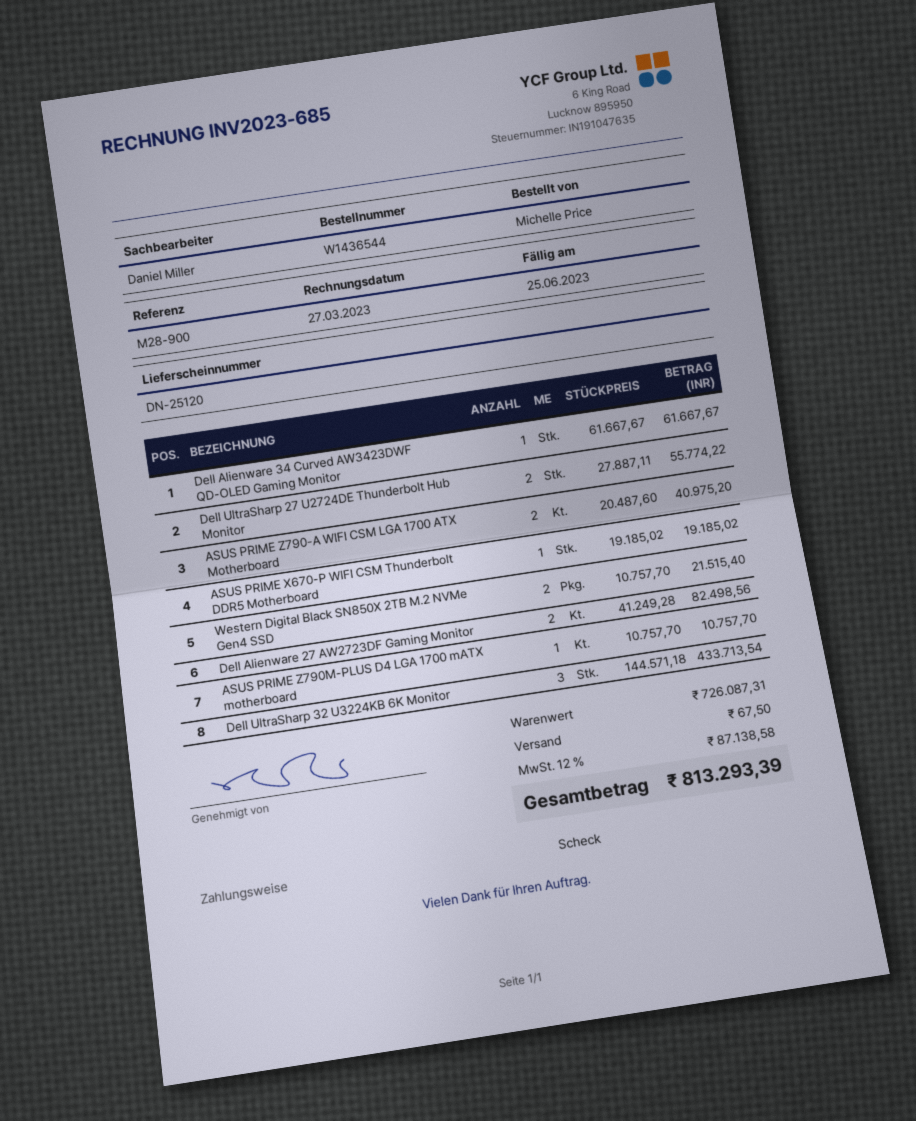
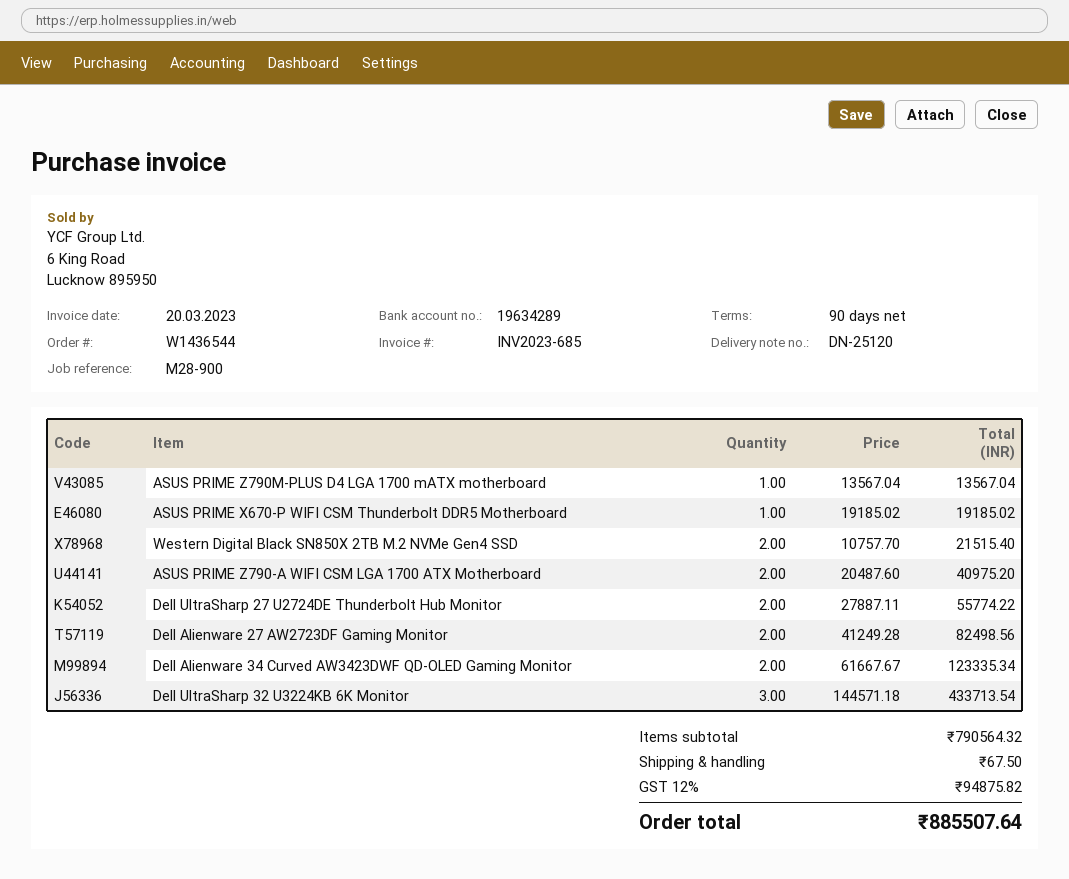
invoice date: 2023-03-27 -> 2023-03-20
Dell Alienware 34 Curved AW3423DWF QD-OLED Gaming Monitor: 1 x 61667.67 = 61667.67 -> 2 x 61667.67 = 123335.34
ASUS PRIME Z790M-PLUS D4 LGA 1700 mATX motherboard: 1 x 10757.70 = 10757.70 -> 1 x 13567.04 = 13567.04
subtotal: 726087.31 -> 790564.32
tax: 12% = 87138.58 -> 12% = 94875.82
total: 813293.39 -> 885507.64

